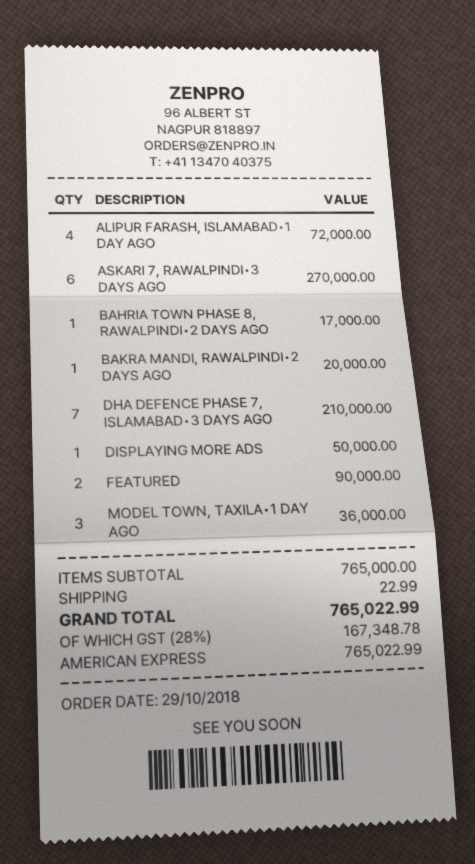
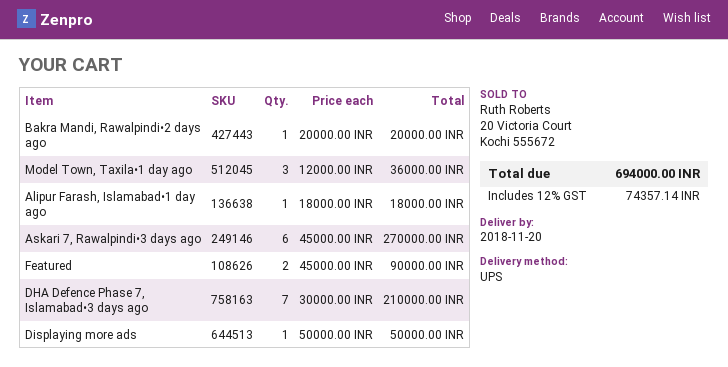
ALIPUR FARASH, ISLAMABAD•1 DAY AGO: 4 for 72000.00 -> 1 for 18000.00
BAHRIA TOWN PHASE 8, RAWALPINDI•2 DAYS AGO: 1 for 17000.00 -> none
shipping: 22.99 -> none
tax: 28% = 167348.78 -> 12% = 74357.14
total: 765022.99 -> 694000.00

